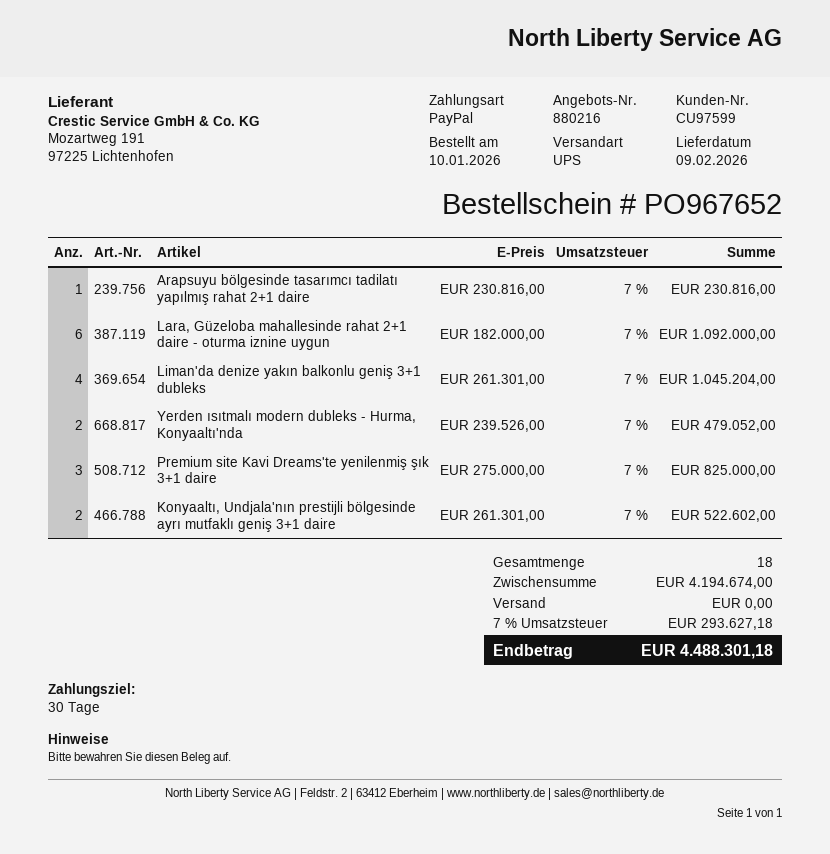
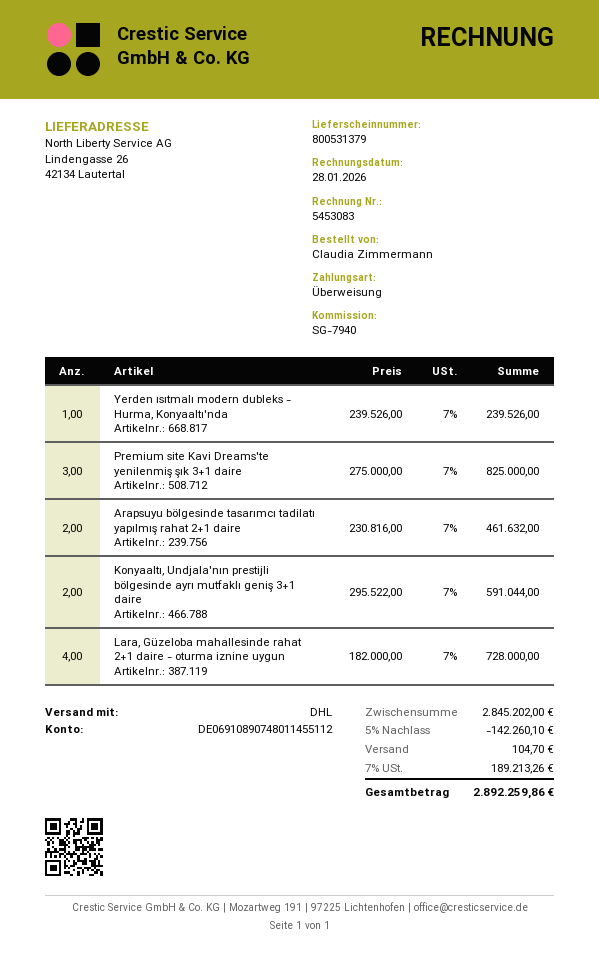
payment method: PayPal -> bank transfer
shipping method: UPS -> DHL
Arapsuyu bölgesinde tasarımcı tadilatı yapılmış rahat 2+1 daire: 1 x 230816.00 = 230816.00 -> 2 x 230816.00 = 461632.00
Lara, Güzeloba mahallesinde rahat 2+1 daire - oturma iznine uygun: 6 x 182000.00 = 1092000.00 -> 4 x 182000.00 = 728000.00
Liman'da denize yakın balkonlu geniş 3+1 dubleks: 4 x 261301.00 = 1045204.00 -> none
Yerden ısıtmalı modern dubleks - Hurma, Konyaaltı'nda: 2 x 239526.00 = 479052.00 -> 1 x 239526.00 = 239526.00
Konyaaltı, Undjala'nın prestijli bölgesinde ayrı mutfaklı geniş 3+1 daire: 2 x 261301.00 = 522602.00 -> 2 x 295522.00 = 591044.00
subtotal: 4194674.00 -> 2845202.00
discount: none -> 5% = 142260.10
shipping: 0.00 -> 104.70
tax: 7% = 293627.18 -> 7% = 189213.26
total: 4488301.18 -> 2892259.86

